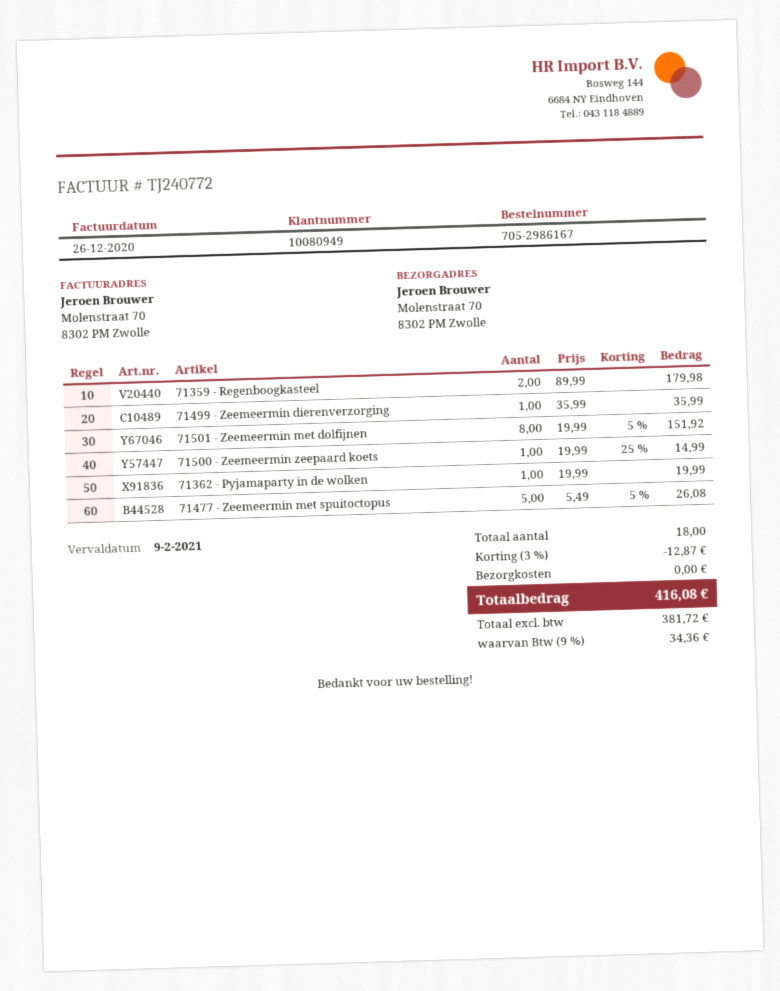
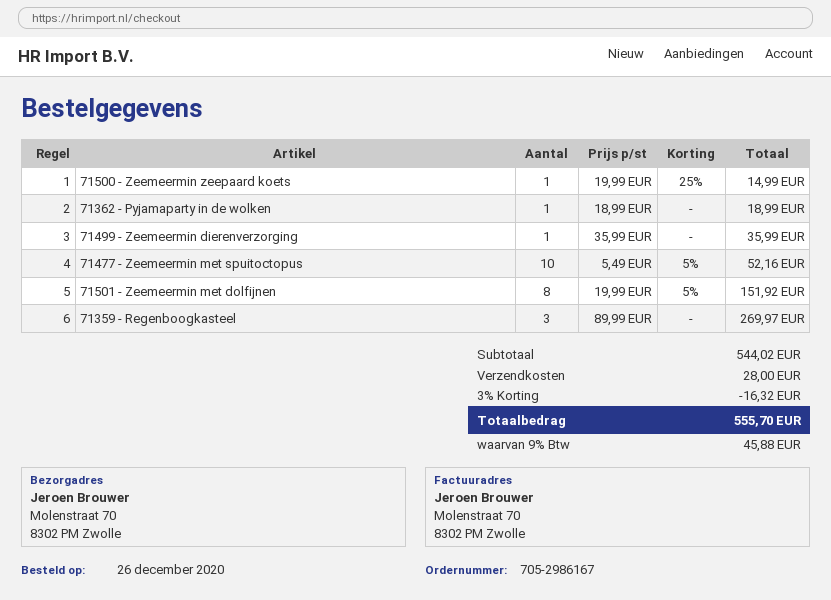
71359 - Regenboogkasteel: 2 x 89.99 = 179.98 -> 3 x 89.99 = 269.97
71362 - Pyjamaparty in de wolken: 1 x 19.99 = 19.99 -> 1 x 18.99 = 18.99
71477 - Zeemeermin met spuitoctopus: 5 x 5.49 - 5% = 26.08 -> 10 x 5.49 - 5% = 52.16
discount: 3% = 12.87 -> 3% = 16.32
shipping: 0.00 -> 28.00
tax: 9% = 34.36 -> 9% = 45.88
total: 416.08 -> 555.70

